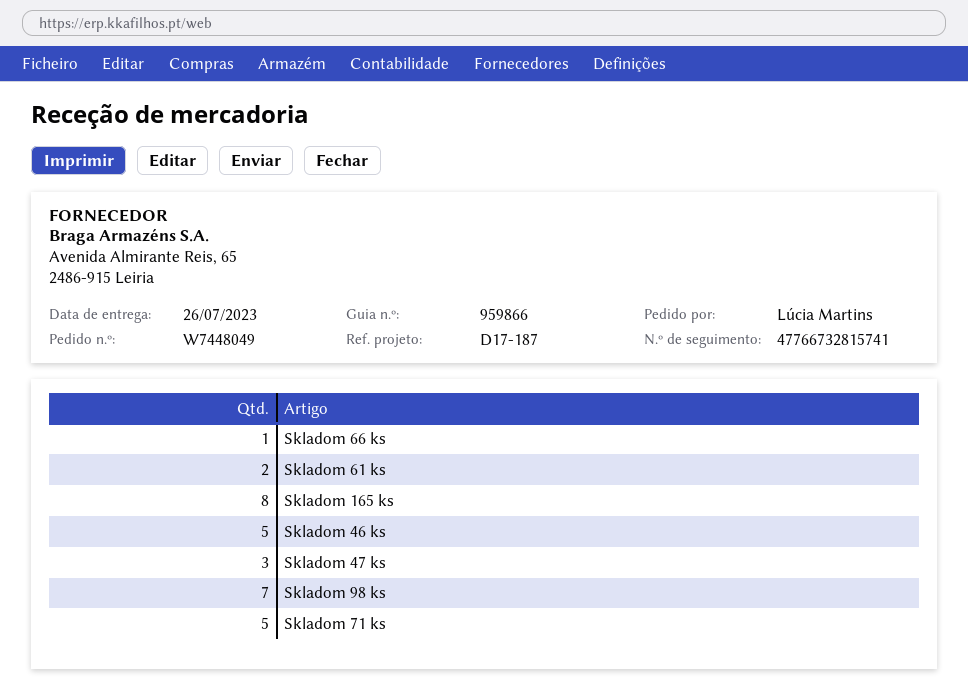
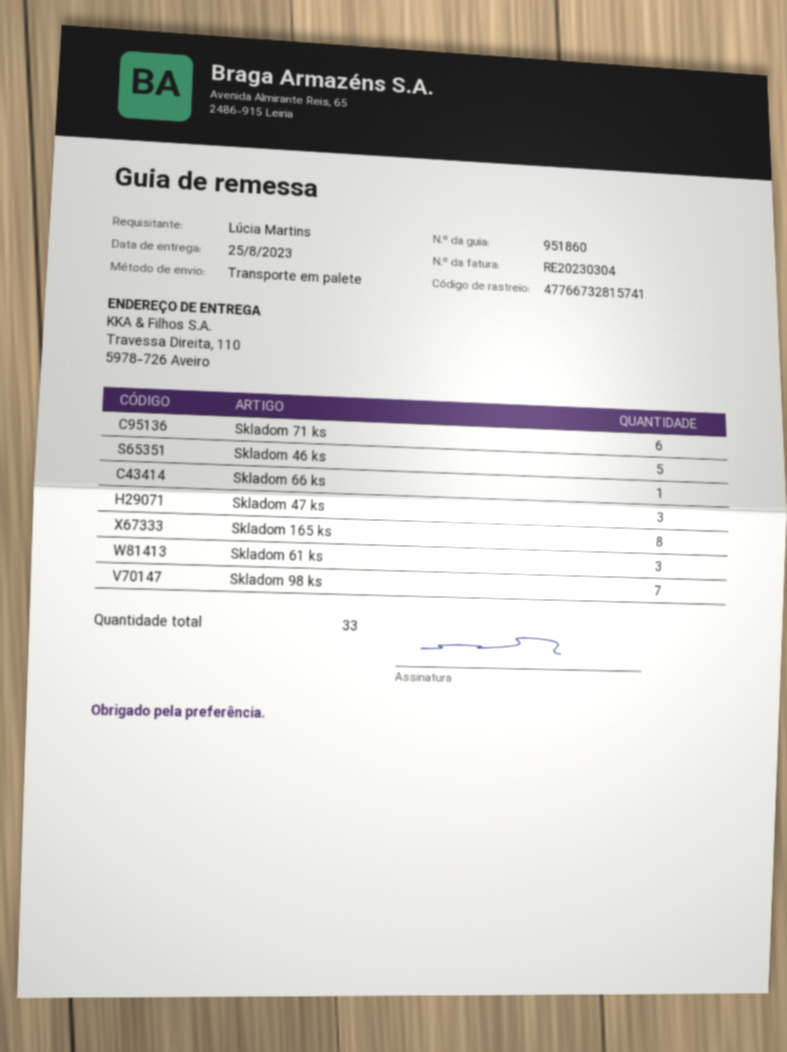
delivery note number: 959866 -> 951860
delivery date: 2023-07-26 -> 2023-08-25
Skladom 61 ks: 2 -> 3
Skladom 71 ks: 5 -> 6

